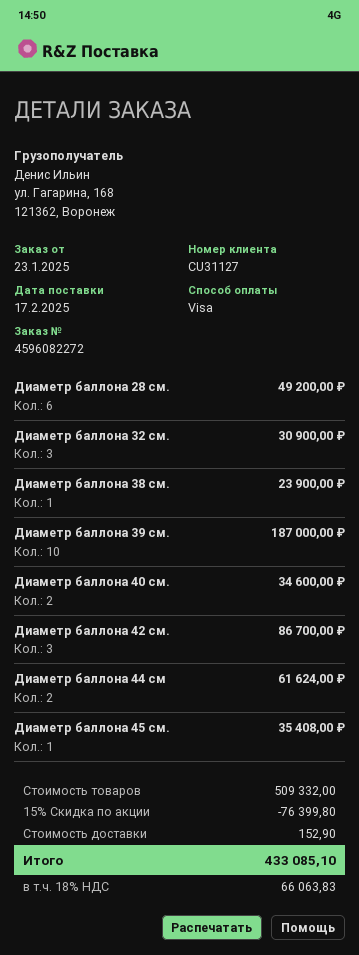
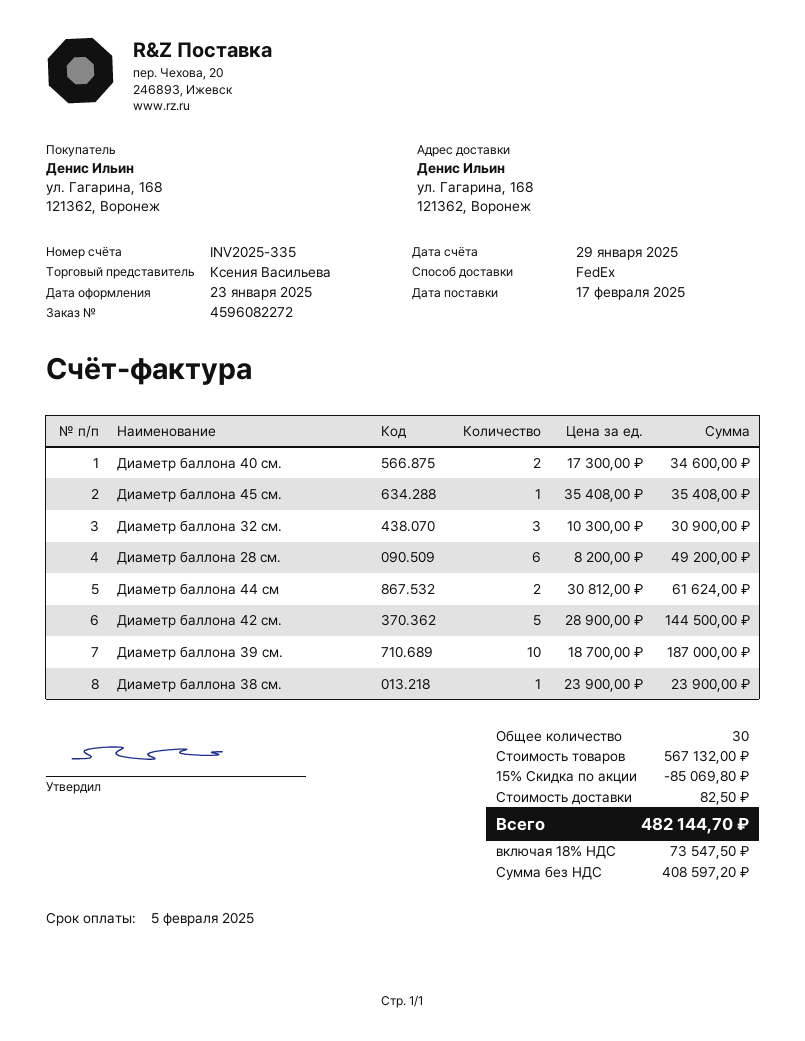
Диаметр баллона 42 см.: 3 for 86700.00 -> 5 for 144500.00
subtotal: 509332.00 -> 567132.00
discount: 15% = 76399.80 -> 15% = 85069.80
shipping: 152.90 -> 82.50
tax: 18% = 66063.83 -> 18% = 73547.50
total: 433085.10 -> 482144.70

